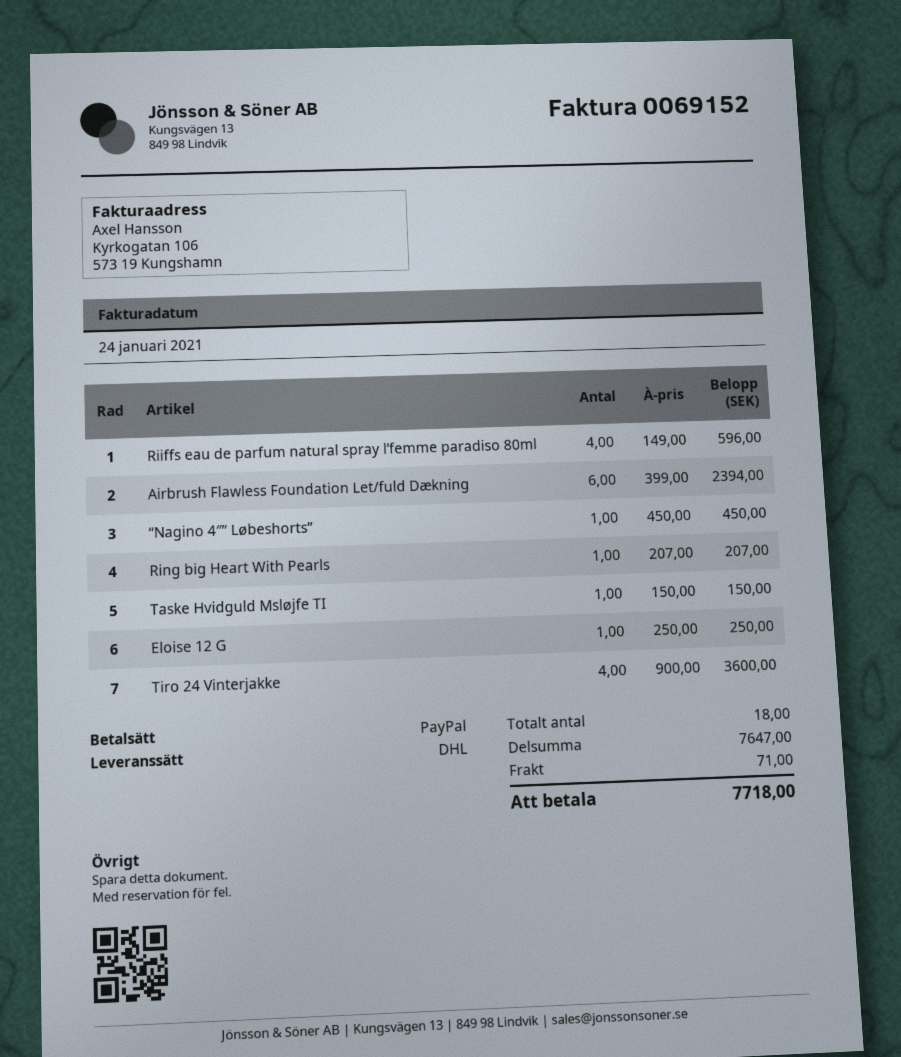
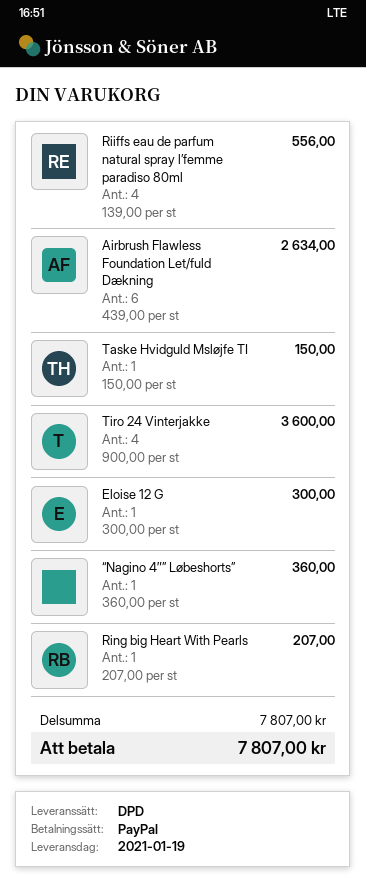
shipping method: DHL -> DPD
Riiffs eau de parfum natural spray l’femme paradiso 80ml: 4 x 149.00 = 596.00 -> 4 x 139.00 = 556.00
Airbrush Flawless Foundation Let/fuld Dækning: 6 x 399.00 = 2394.00 -> 6 x 439.00 = 2634.00
“Nagino 4″” Løbeshorts”: 1 x 450.00 = 450.00 -> 1 x 360.00 = 360.00
Eloise 12 G: 1 x 250.00 = 250.00 -> 1 x 300.00 = 300.00
subtotal: 7647.00 -> 7807.00
shipping: 71.00 -> none
total: 7718.00 -> 7807.00

